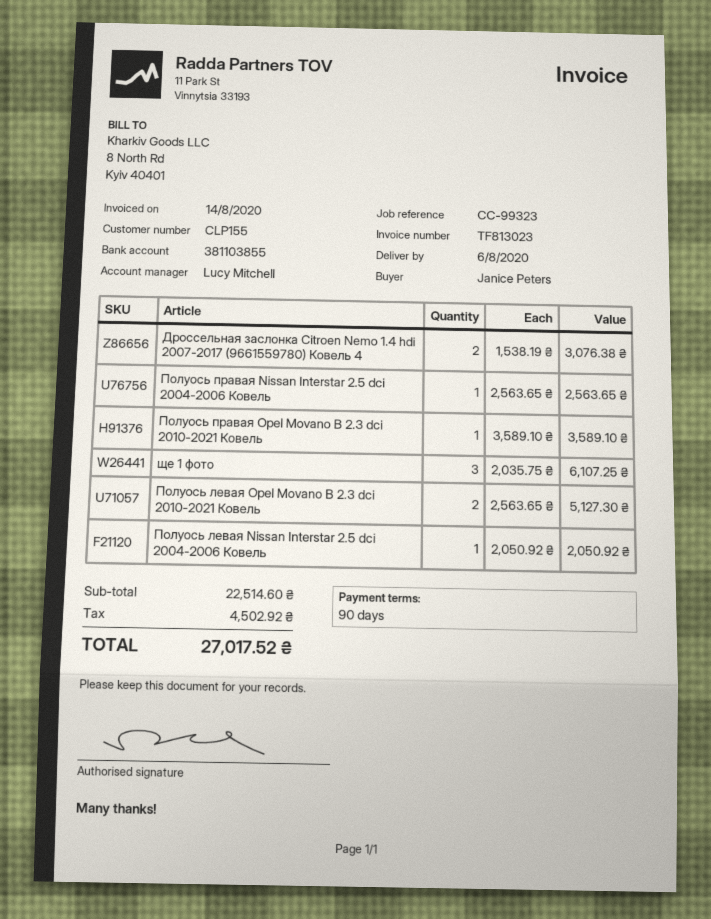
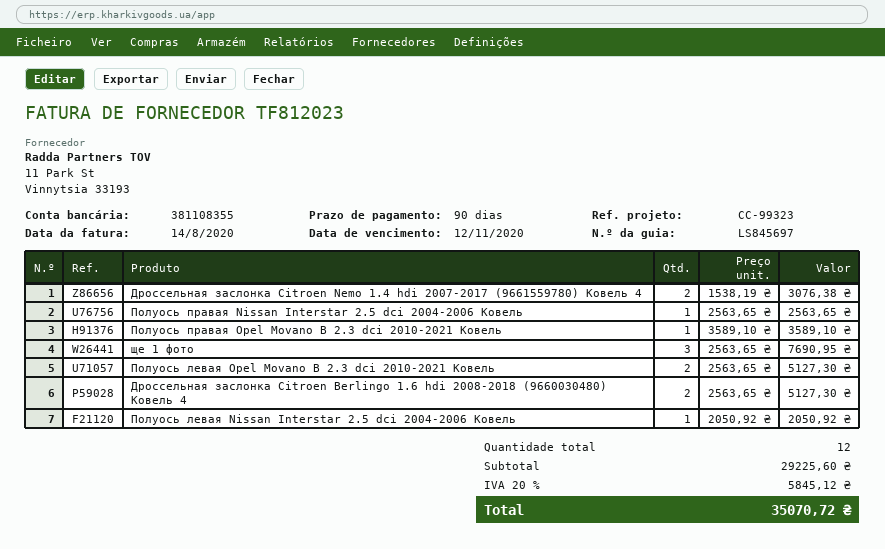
invoice number: TF813023 -> TF812023
bank account: 381103855 -> 381108355
ще 1 фото: 3 x 2035.75 = 6107.25 -> 3 x 2563.65 = 7690.95
Дроссельная заслонка Citroen Berlingo 1.6 hdi 2008-2018 (9660030480) Ковель 4: none -> 2 x 2563.65 = 5127.30
subtotal: 22514.60 -> 29225.60
tax: 4502.92 -> 5845.12
total: 27017.52 -> 35070.72

